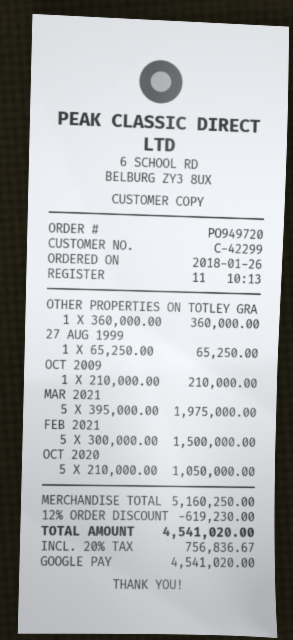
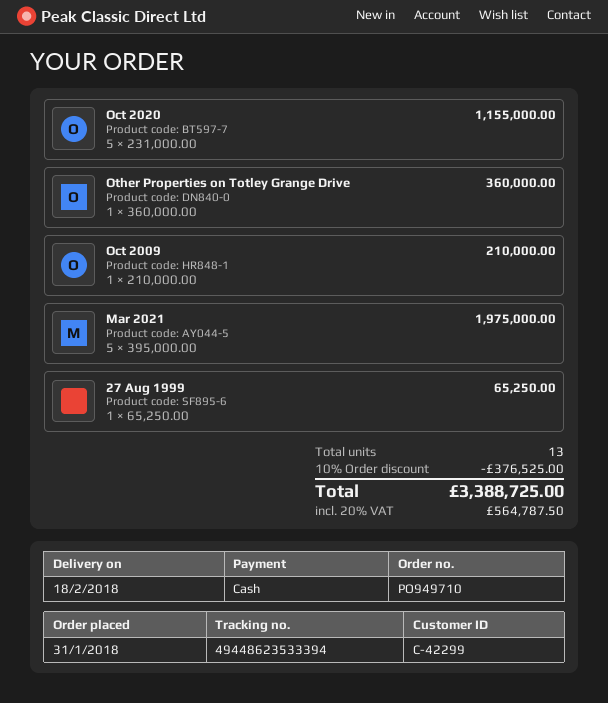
order number: PO949720 -> PO949710
order date: 2018-01-26 -> 2018-01-31
payment method: Google Pay -> cash
FEB 2021: 5 x 300000.00 = 1500000.00 -> none
OCT 2020: 5 x 210000.00 = 1050000.00 -> 5 x 231000.00 = 1155000.00
discount: 12% = 619230.00 -> 10% = 376525.00
tax: 20% = 756836.67 -> 20% = 564787.50
total: 4541020.00 -> 3388725.00

